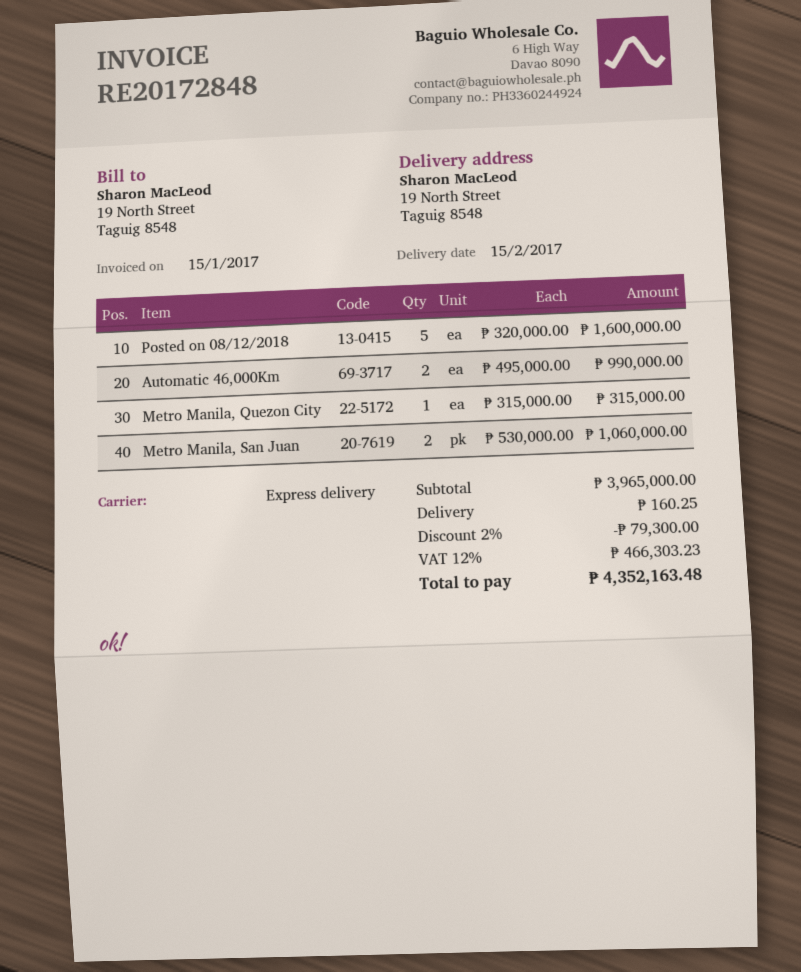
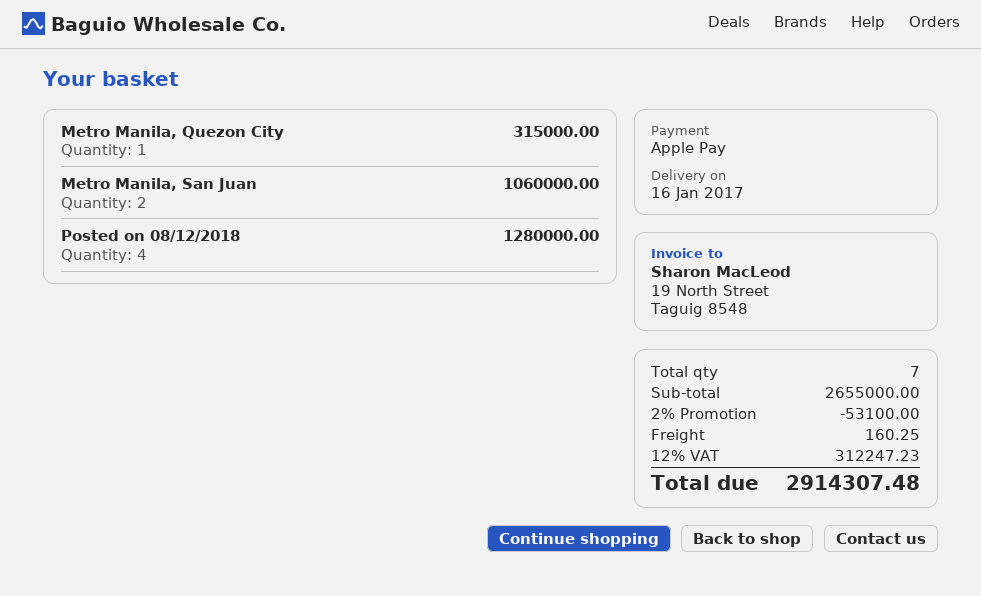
delivery date: 2017-02-15 -> 2017-01-16
Posted on 08/12/2018: 5 for 1600000.00 -> 4 for 1280000.00
Automatic 46,000Km: 2 for 990000.00 -> none
subtotal: 3965000.00 -> 2655000.00
discount: 2% = 79300.00 -> 2% = 53100.00
tax: 12% = 466303.23 -> 12% = 312247.23
total: 4352163.48 -> 2914307.48

